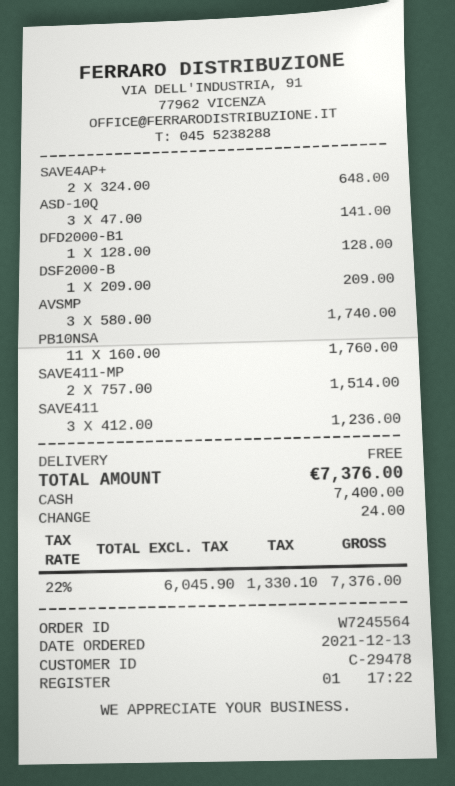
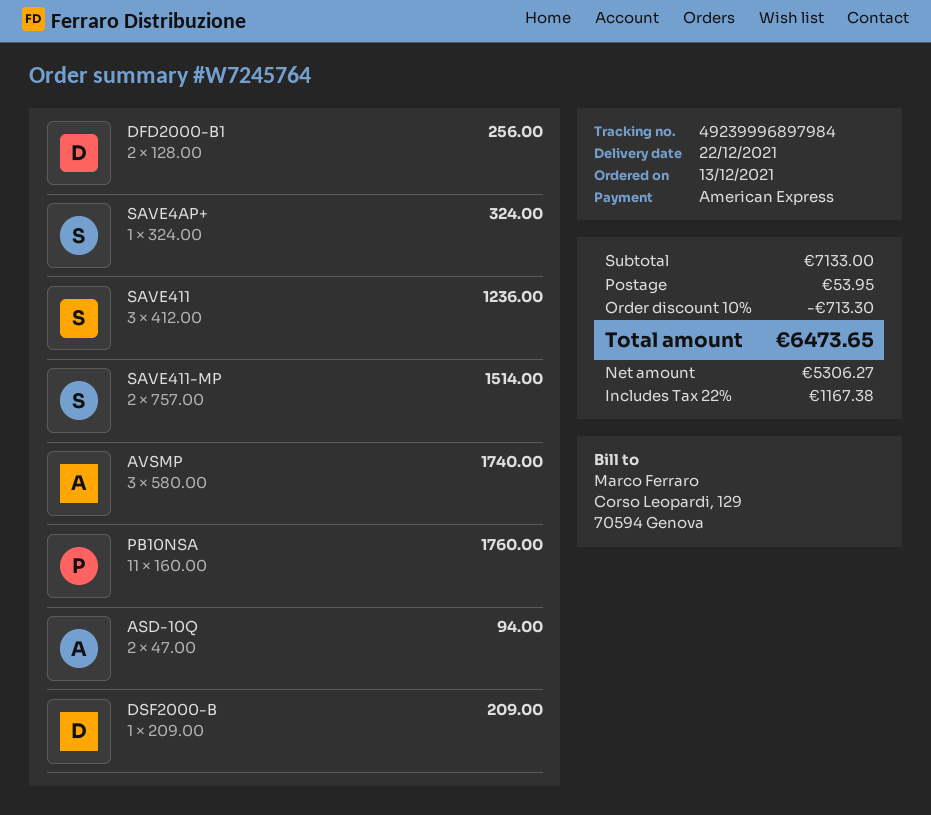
order number: W7245564 -> W7245764
payment method: cash -> American Express
SAVE4AP+: 2 x 324.00 = 648.00 -> 1 x 324.00 = 324.00
ASD-10Q: 3 x 47.00 = 141.00 -> 2 x 47.00 = 94.00
DFD2000-B1: 1 x 128.00 = 128.00 -> 2 x 128.00 = 256.00
discount: none -> 10% = 713.30
shipping: 0.00 -> 53.95
net: 6045.90 -> 5306.27
tax: 22% = 1330.10 -> 22% = 1167.38
total: 7376.00 -> 6473.65

